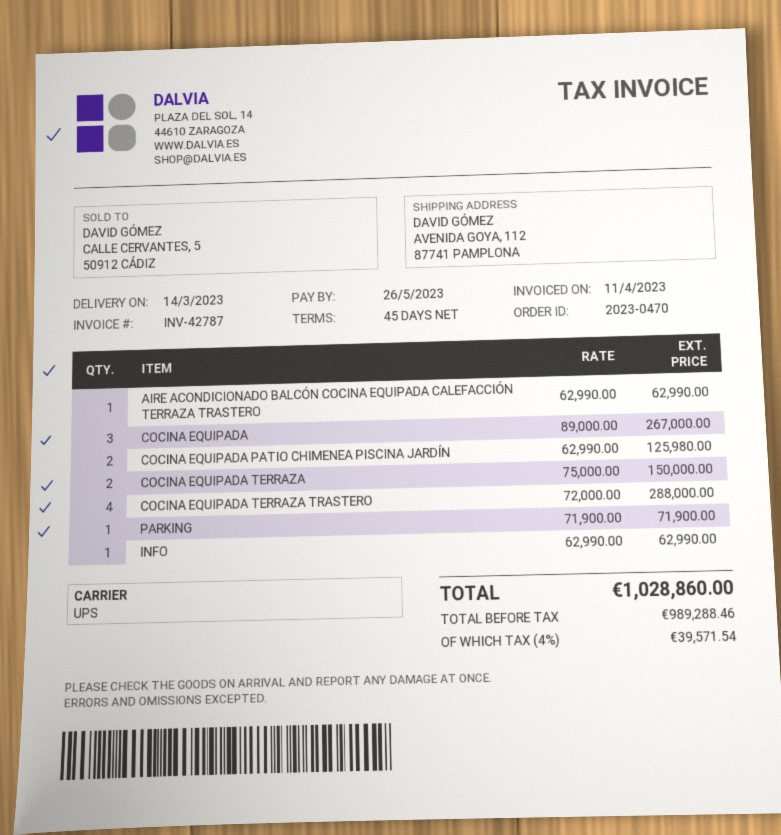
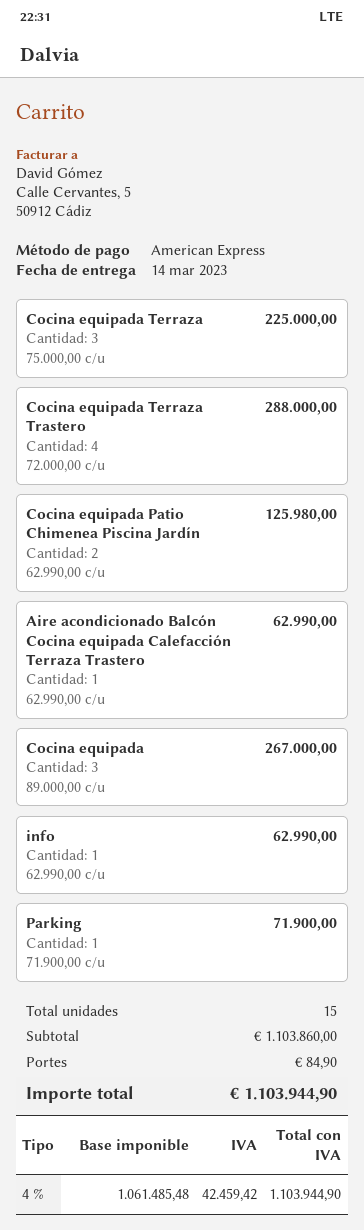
COCINA EQUIPADA TERRAZA: 2 x 75000.00 = 150000.00 -> 3 x 75000.00 = 225000.00
shipping: none -> 84.90
net: 989288.46 -> 1061485.48
tax: 4% = 39571.54 -> 4% = 42459.42
total: 1028860.00 -> 1103944.90

